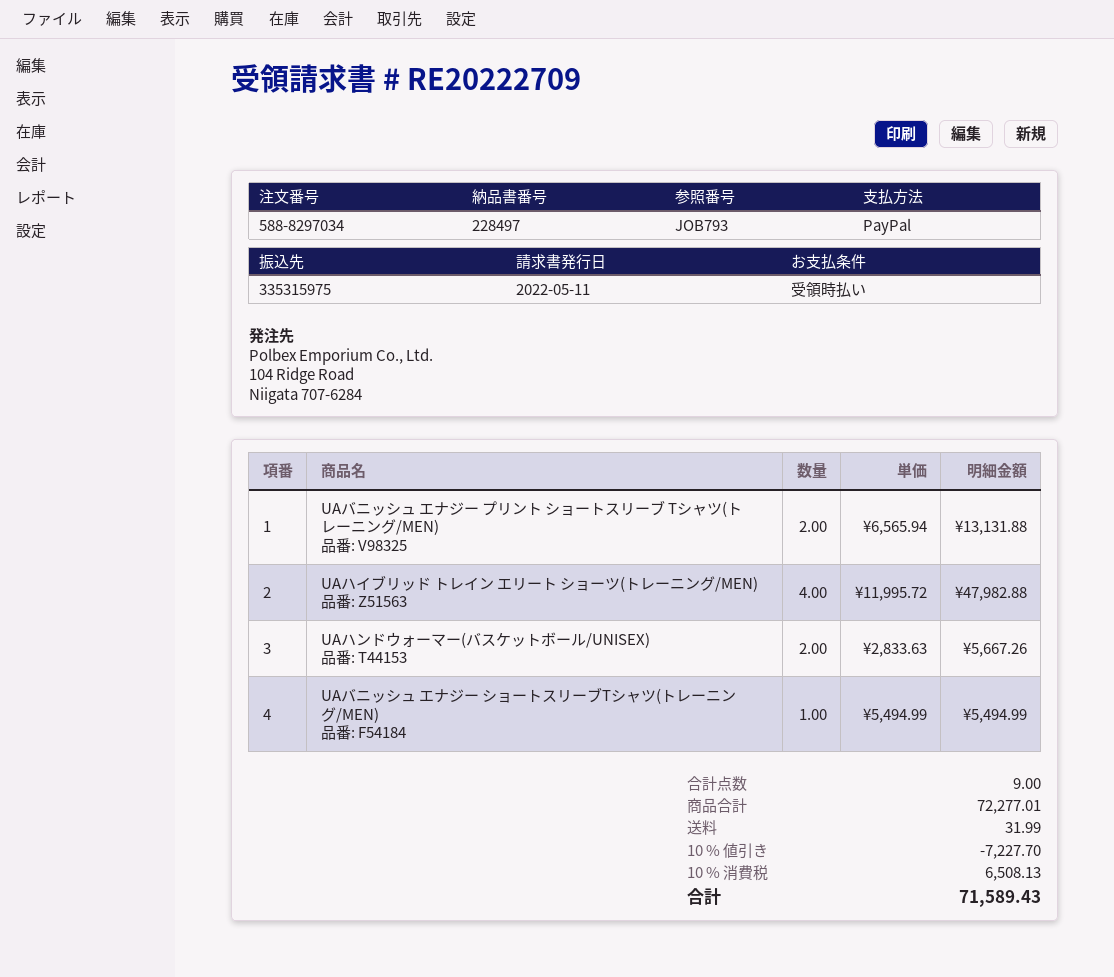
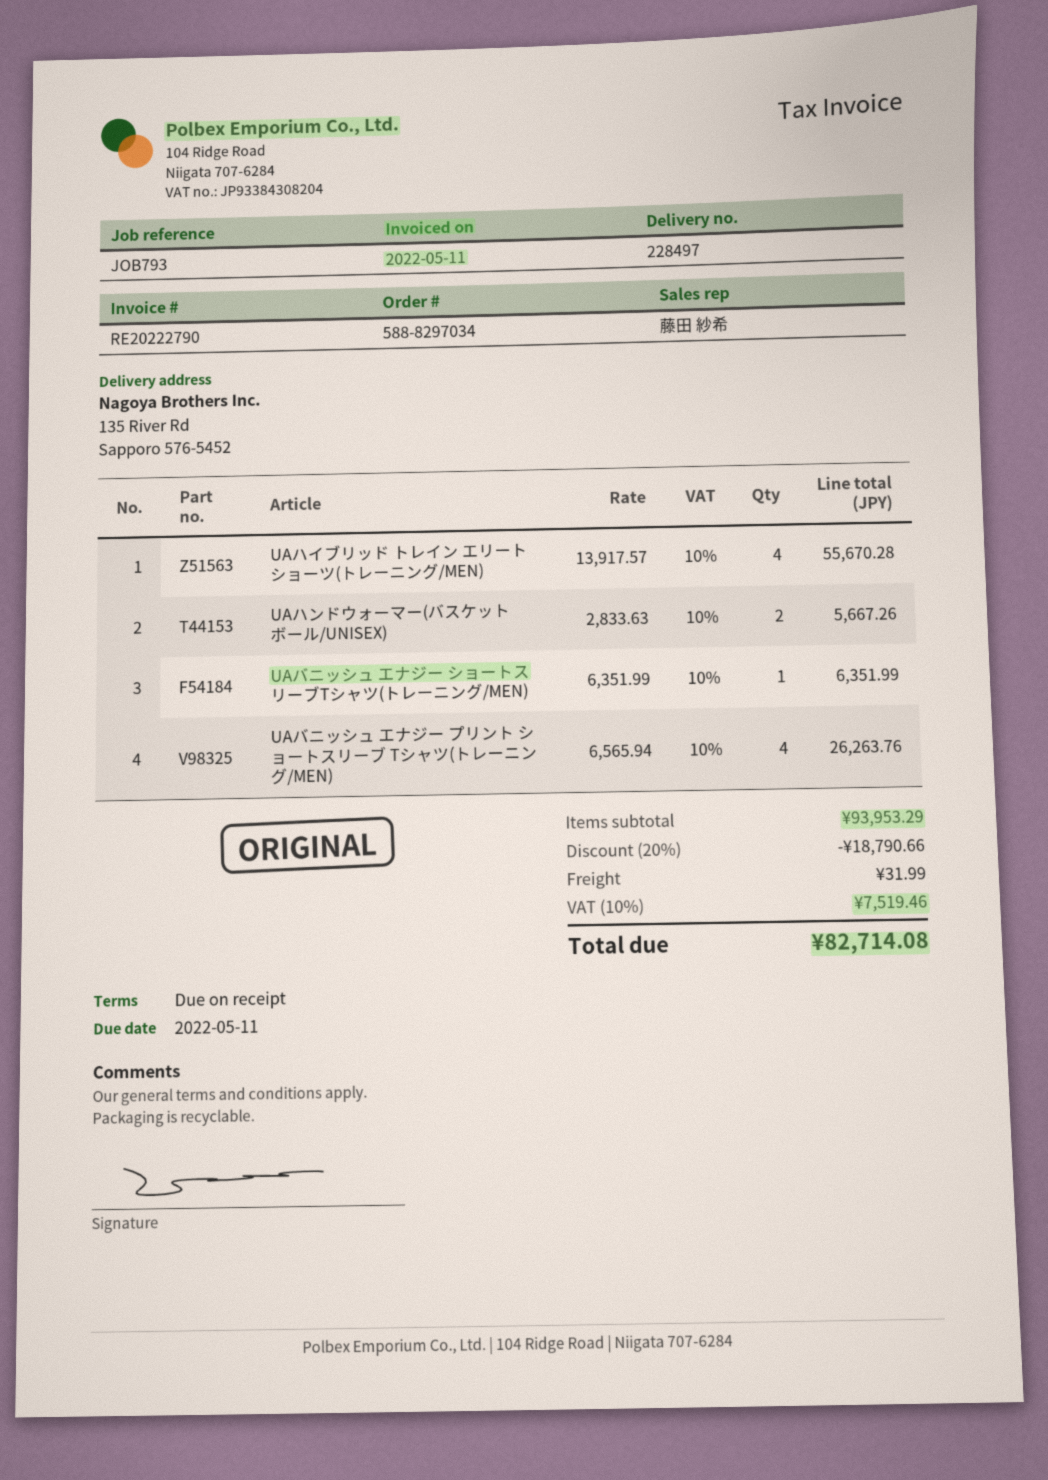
invoice number: RE20222709 -> RE20222790
UAバニッシュ エナジー プリント ショートスリーブ Tシャツ(トレーニング/MEN): 2 x 6565.94 = 13131.88 -> 4 x 6565.94 = 26263.76
UAハイブリッド トレイン エリート ショーツ(トレーニング/MEN): 4 x 11995.72 = 47982.88 -> 4 x 13917.57 = 55670.28
UAバニッシュ エナジー ショートスリーブTシャツ(トレーニング/MEN): 1 x 5494.99 = 5494.99 -> 1 x 6351.99 = 6351.99
subtotal: 72277.01 -> 93953.29
discount: 10% = 7227.70 -> 20% = 18790.66
tax: 10% = 6508.13 -> 10% = 7519.46
total: 71589.43 -> 82714.08

